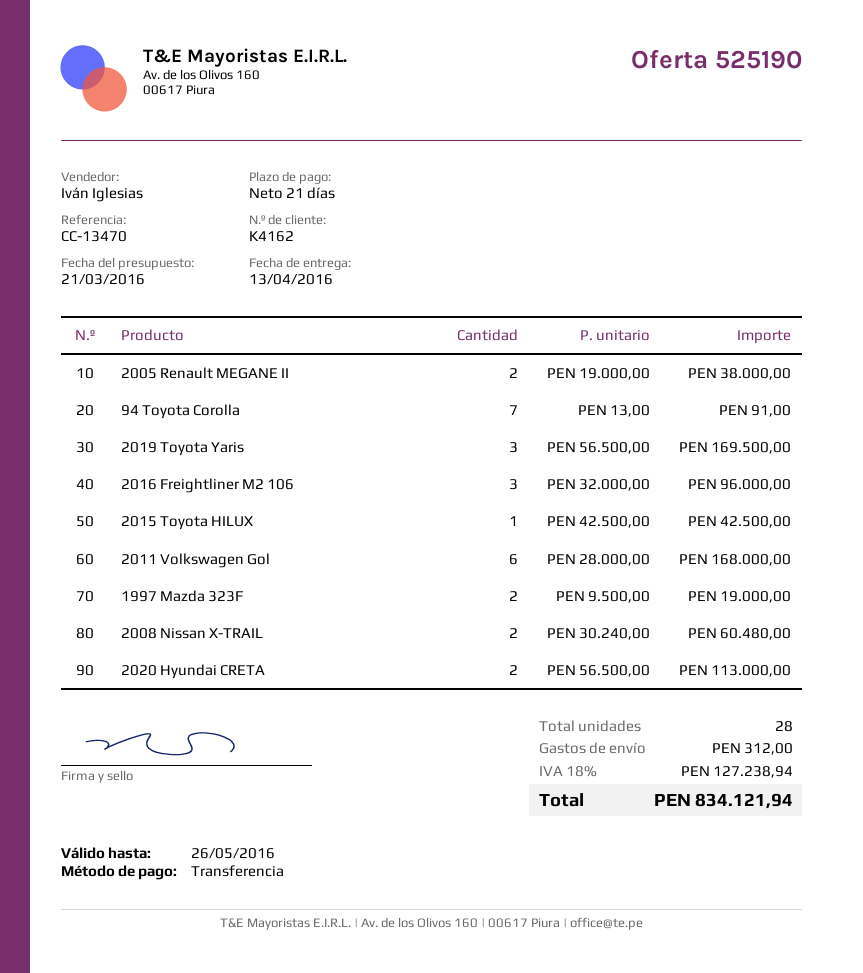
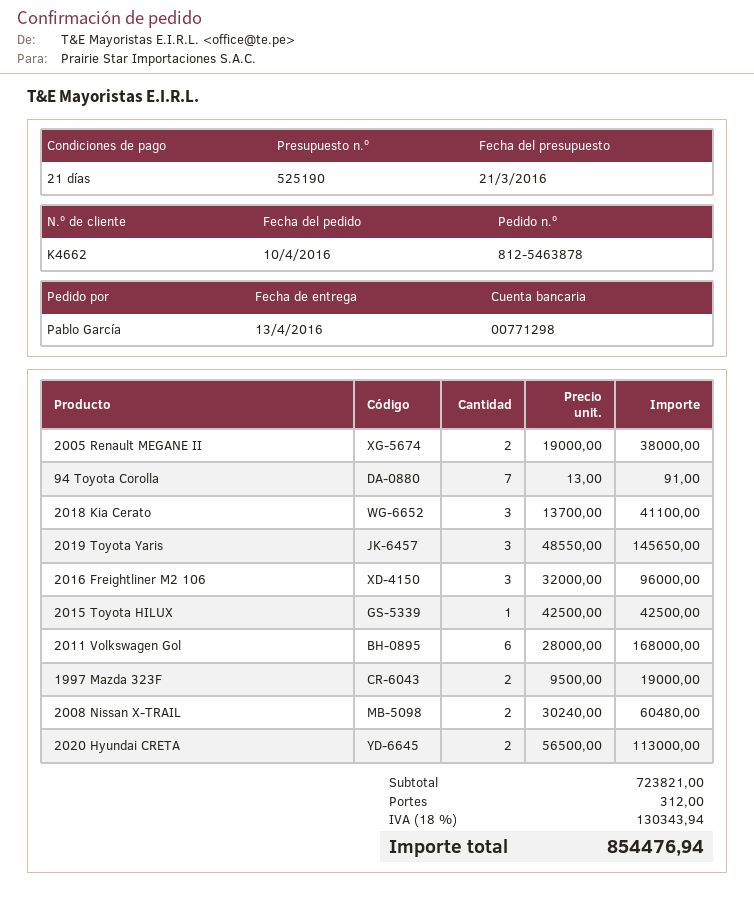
customer number: K4162 -> K4662
2019 Toyota Yaris: 3 x 56500.00 = 169500.00 -> 3 x 48550.00 = 145650.00
2018 Kia Cerato: none -> 3 x 13700.00 = 41100.00
tax: 18% = 127238.94 -> 18% = 130343.94
total: 834121.94 -> 854476.94

